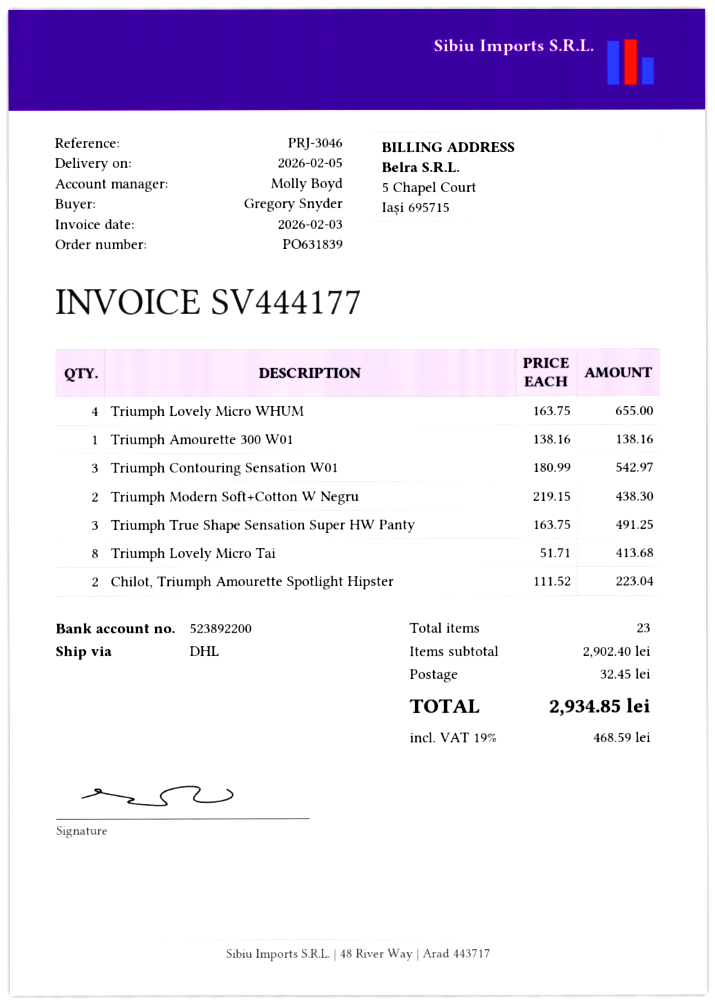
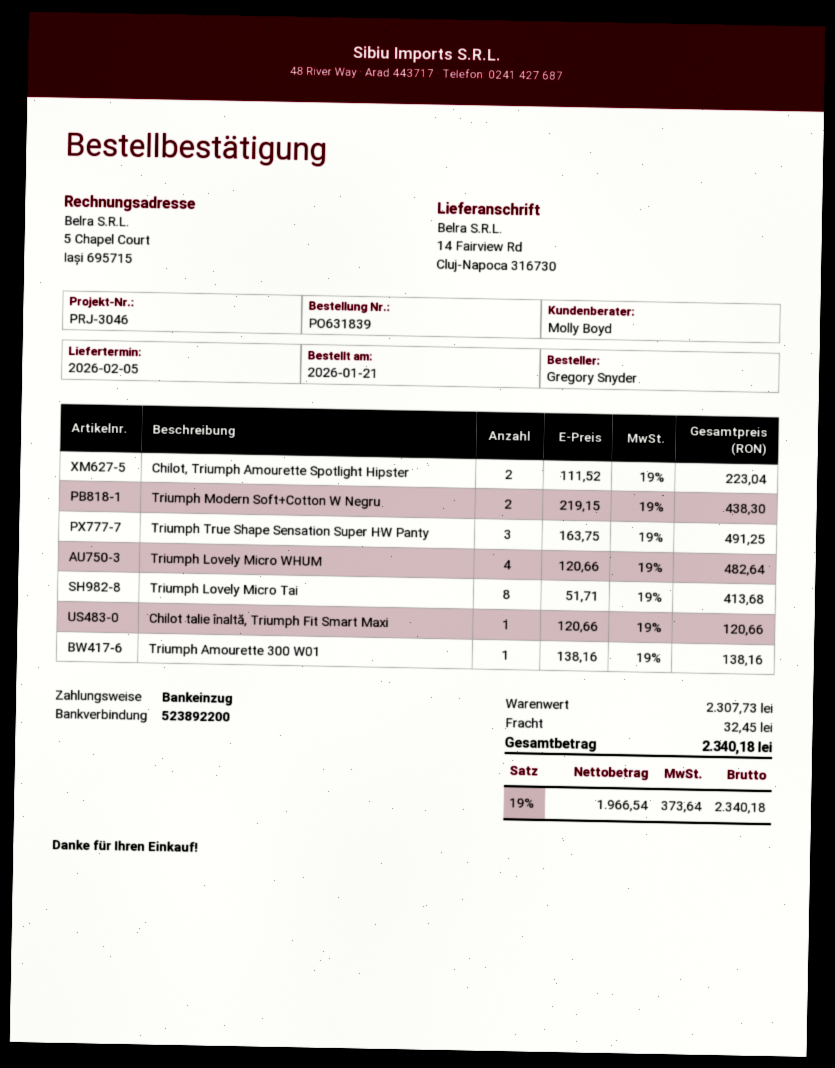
Triumph Lovely Micro WHUM: 4 x 163.75 = 655.00 -> 4 x 120.66 = 482.64
Triumph Contouring Sensation W01: 3 x 180.99 = 542.97 -> none
Chilot talie înaltă, Triumph Fit Smart Maxi: none -> 1 x 120.66 = 120.66
subtotal: 2902.40 -> 2307.73
tax: 19% = 468.59 -> 19% = 373.64
total: 2934.85 -> 2340.18

